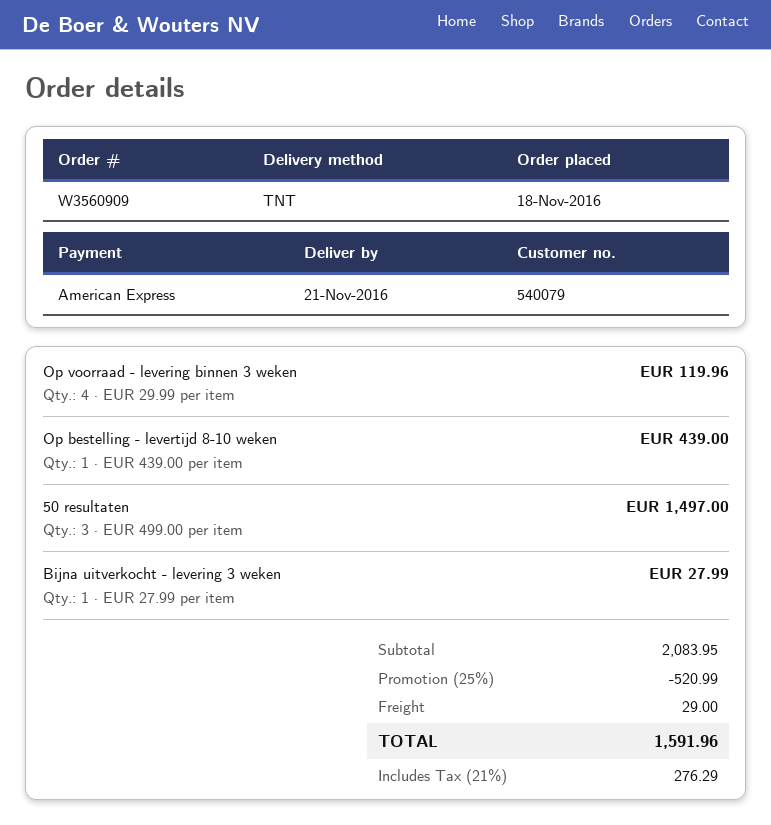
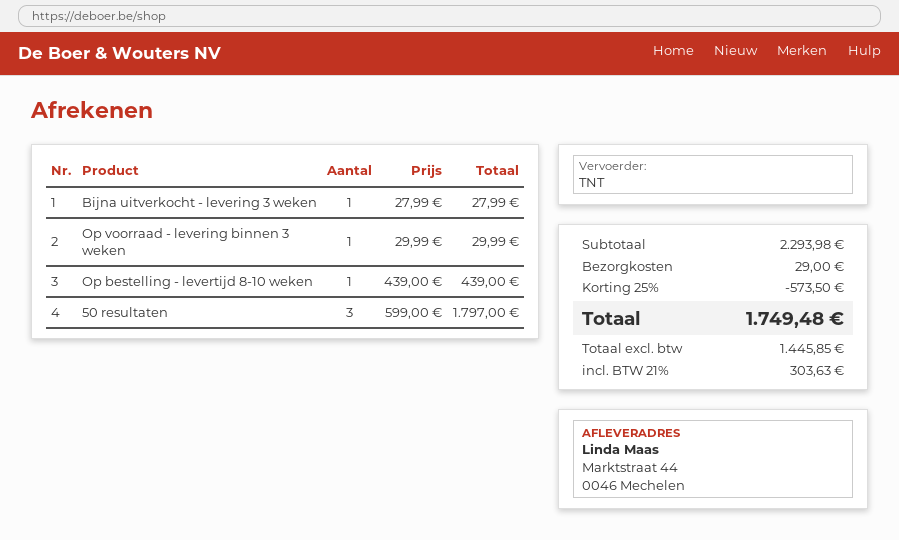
Op voorraad - levering binnen 3 weken: 4 x 29.99 = 119.96 -> 1 x 29.99 = 29.99
50 resultaten: 3 x 499.00 = 1497.00 -> 3 x 599.00 = 1797.00
subtotal: 2083.95 -> 2293.98
discount: 25% = 520.99 -> 25% = 573.50
tax: 21% = 276.29 -> 21% = 303.63
total: 1591.96 -> 1749.48

